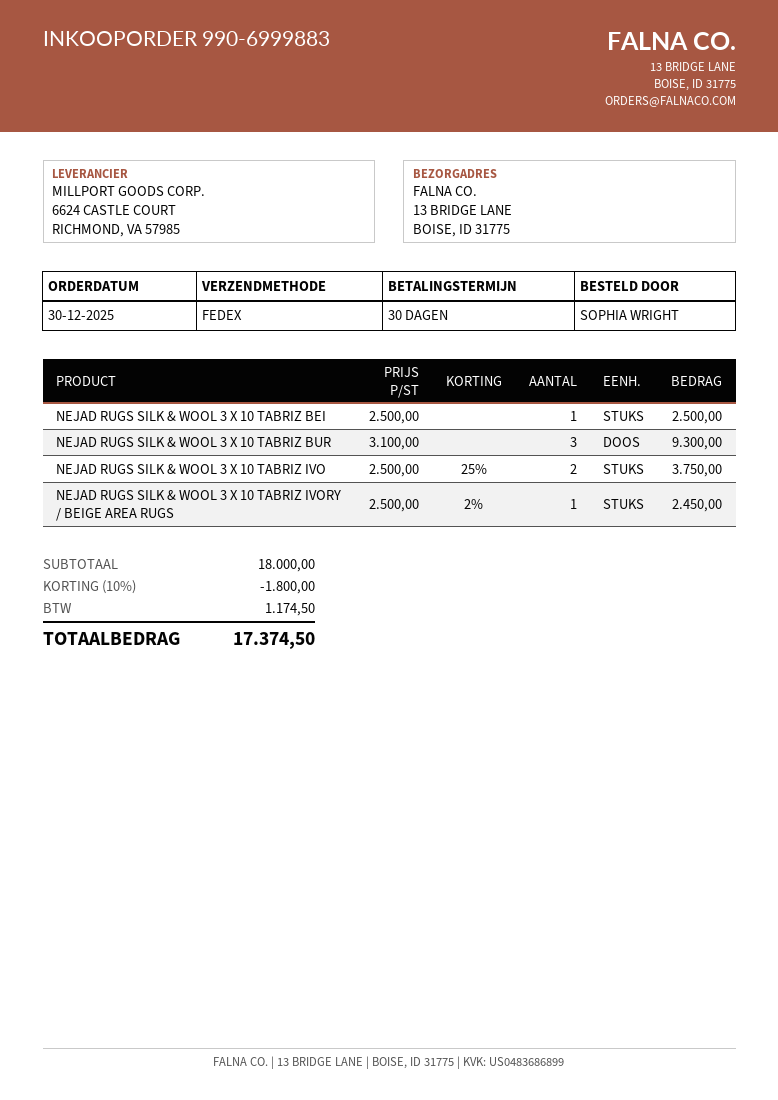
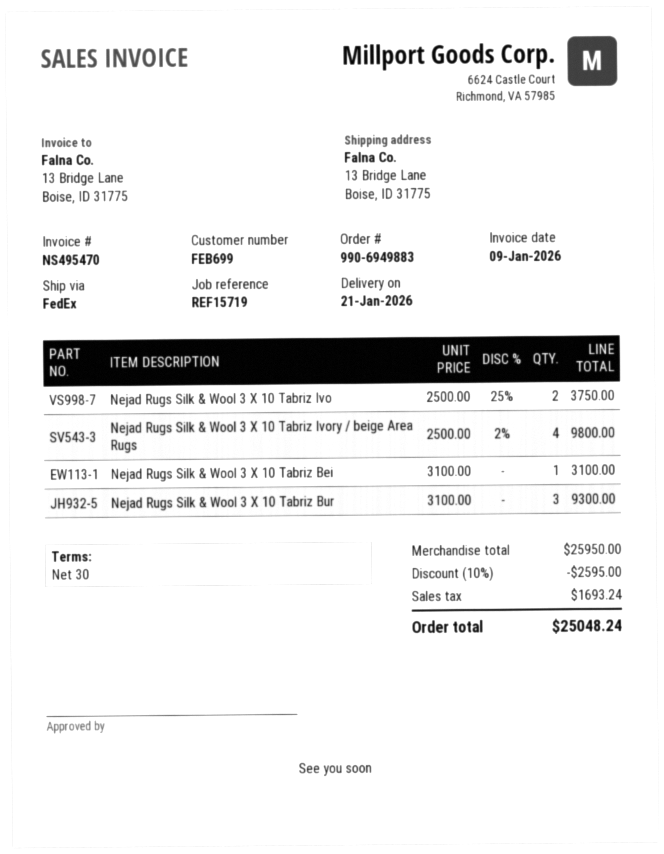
order number: 990-6999883 -> 990-6949883
NEJAD RUGS SILK & WOOL 3 X 10 TABRIZ BEI: 1 x 2500.00 = 2500.00 -> 1 x 3100.00 = 3100.00
NEJAD RUGS SILK & WOOL 3 X 10 TABRIZ IVORY / BEIGE AREA RUGS: 1 x 2500.00 - 2% = 2450.00 -> 4 x 2500.00 - 2% = 9800.00
subtotal: 18000.00 -> 25950.00
discount: 10% = 1800.00 -> 10% = 2595.00
tax: 1174.50 -> 1693.24
total: 17374.50 -> 25048.24

